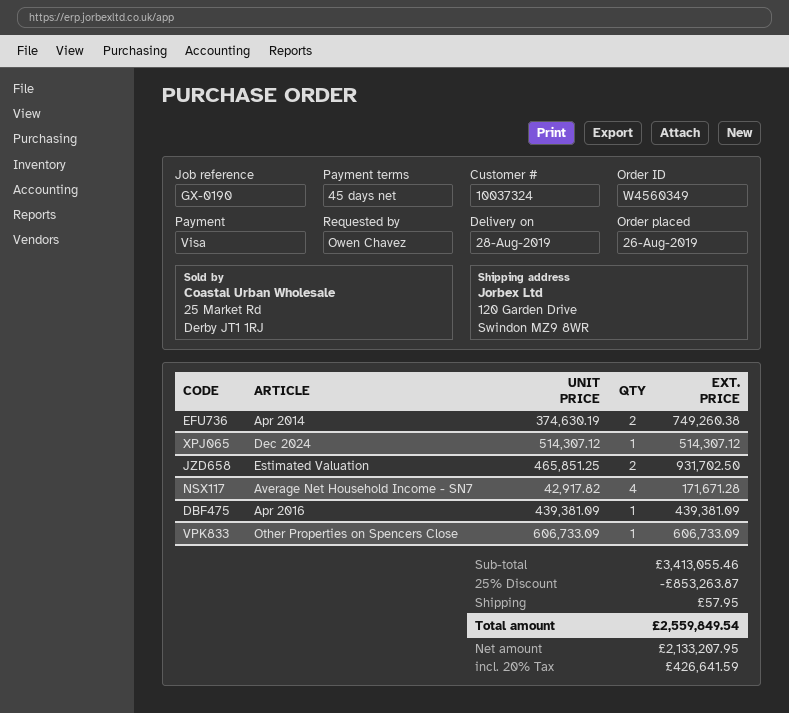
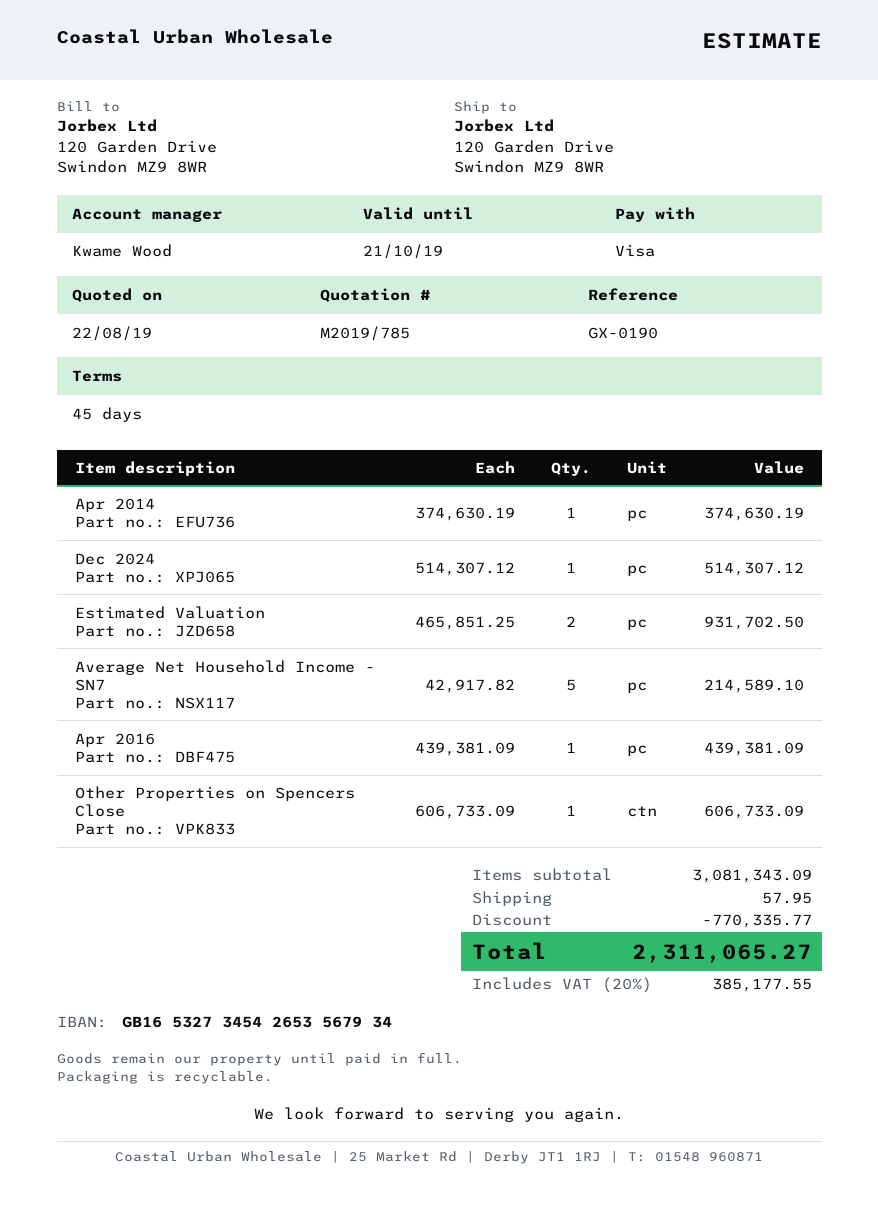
Apr 2014: 2 x 374630.19 = 749260.38 -> 1 x 374630.19 = 374630.19
Average Net Household Income - SN7: 4 x 42917.82 = 171671.28 -> 5 x 42917.82 = 214589.10
subtotal: 3413055.46 -> 3081343.09
discount: 853263.87 -> 770335.77
tax: 20% = 426641.59 -> 20% = 385177.55
total: 2559849.54 -> 2311065.27

